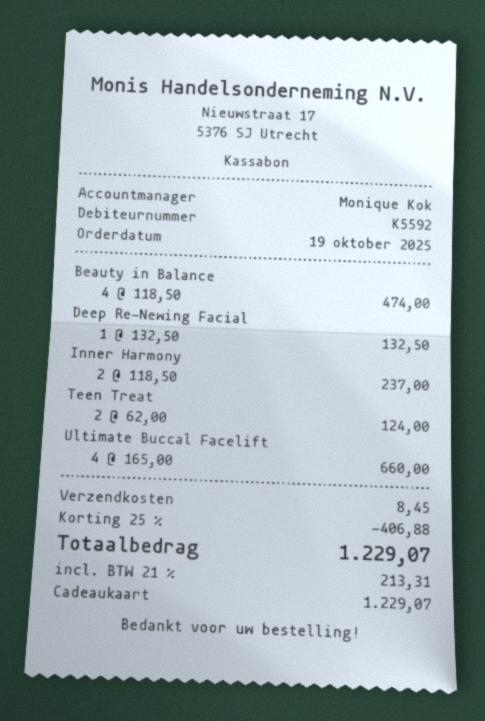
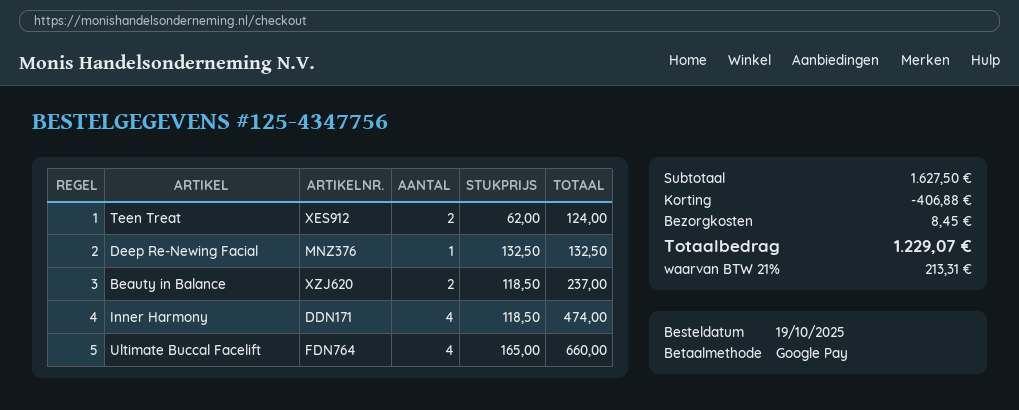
payment method: gift card -> Google Pay
Beauty in Balance: 4 x 118.50 = 474.00 -> 2 x 118.50 = 237.00
Inner Harmony: 2 x 118.50 = 237.00 -> 4 x 118.50 = 474.00

